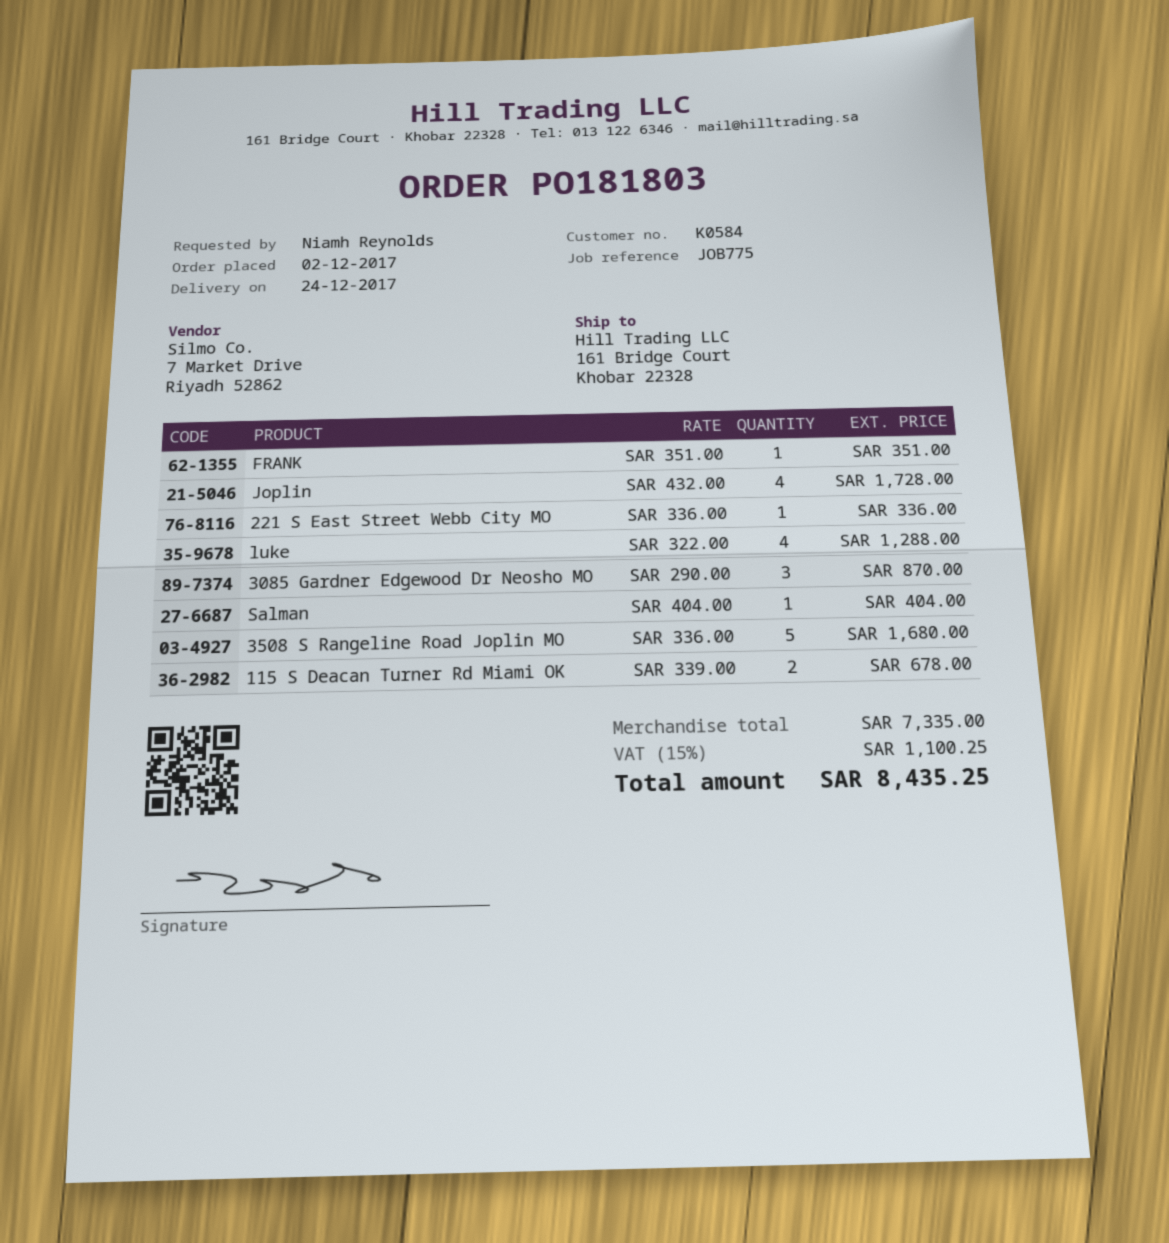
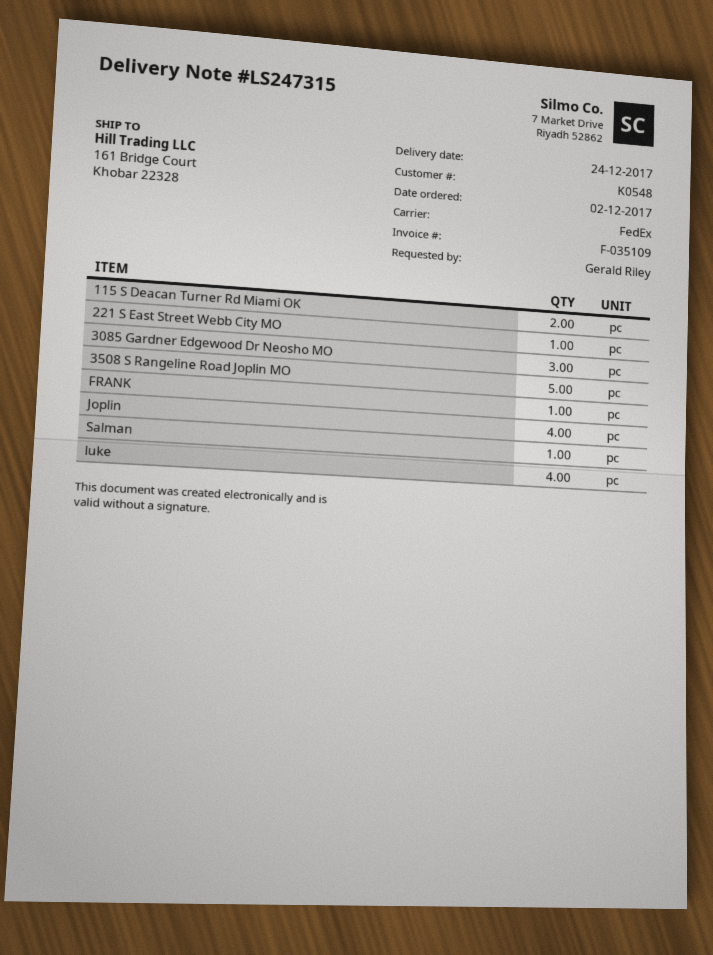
customer number: K0584 -> K0548
ordered by: Niamh Reynolds -> Gerald Riley

